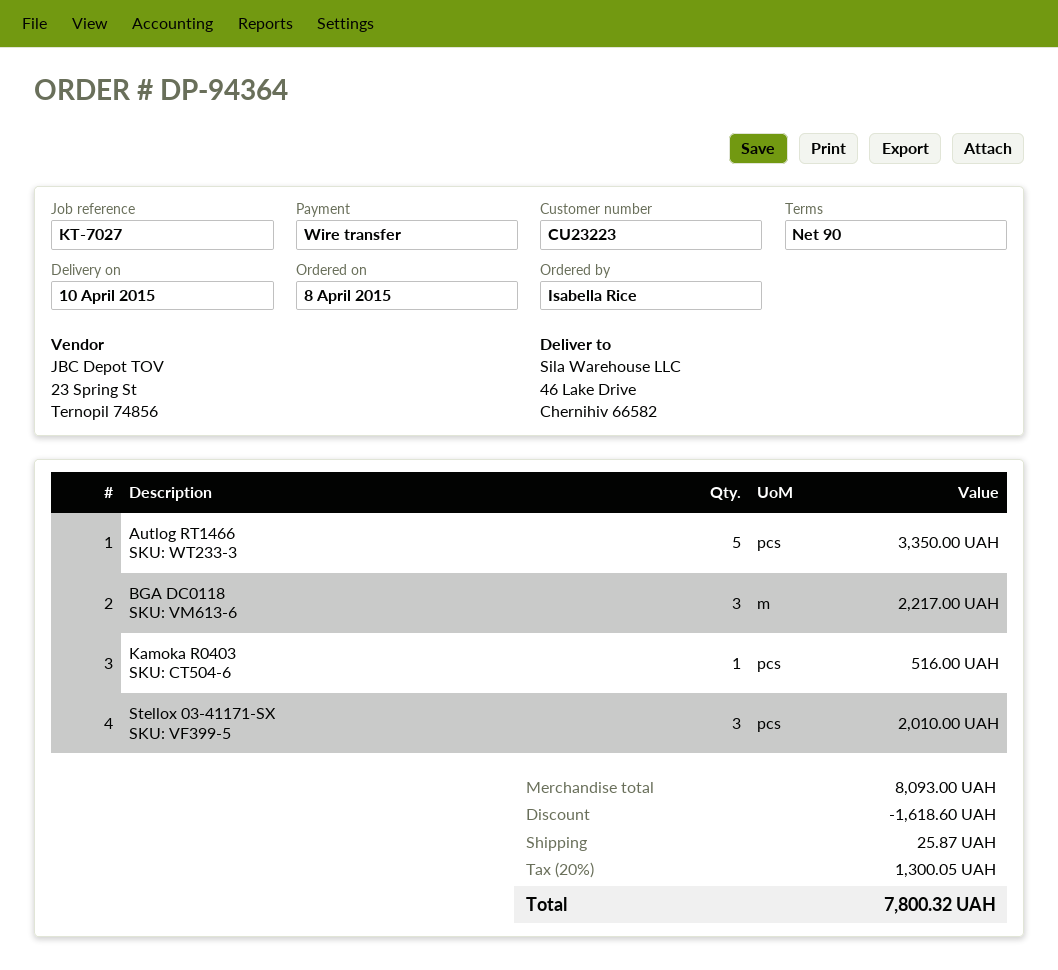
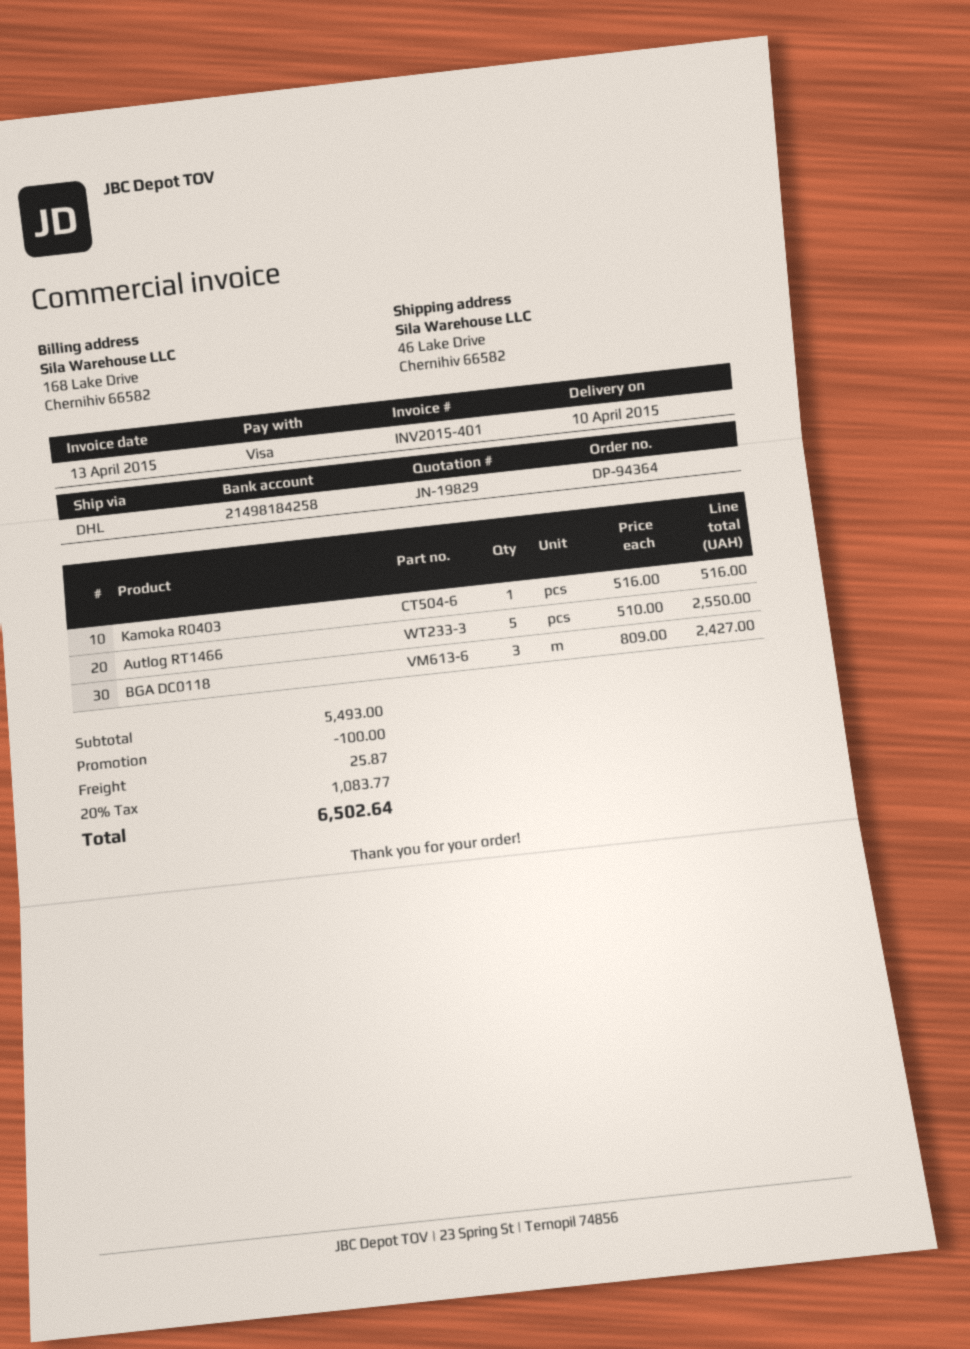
payment method: bank transfer -> Visa
Autlog RT1466: 5 for 3350.00 -> 5 for 2550.00
BGA DC0118: 3 for 2217.00 -> 3 for 2427.00
Stellox 03-41171-SX: 3 for 2010.00 -> none
subtotal: 8093.00 -> 5493.00
discount: 1618.60 -> 100.00
tax: 20% = 1300.05 -> 20% = 1083.77
total: 7800.32 -> 6502.64

